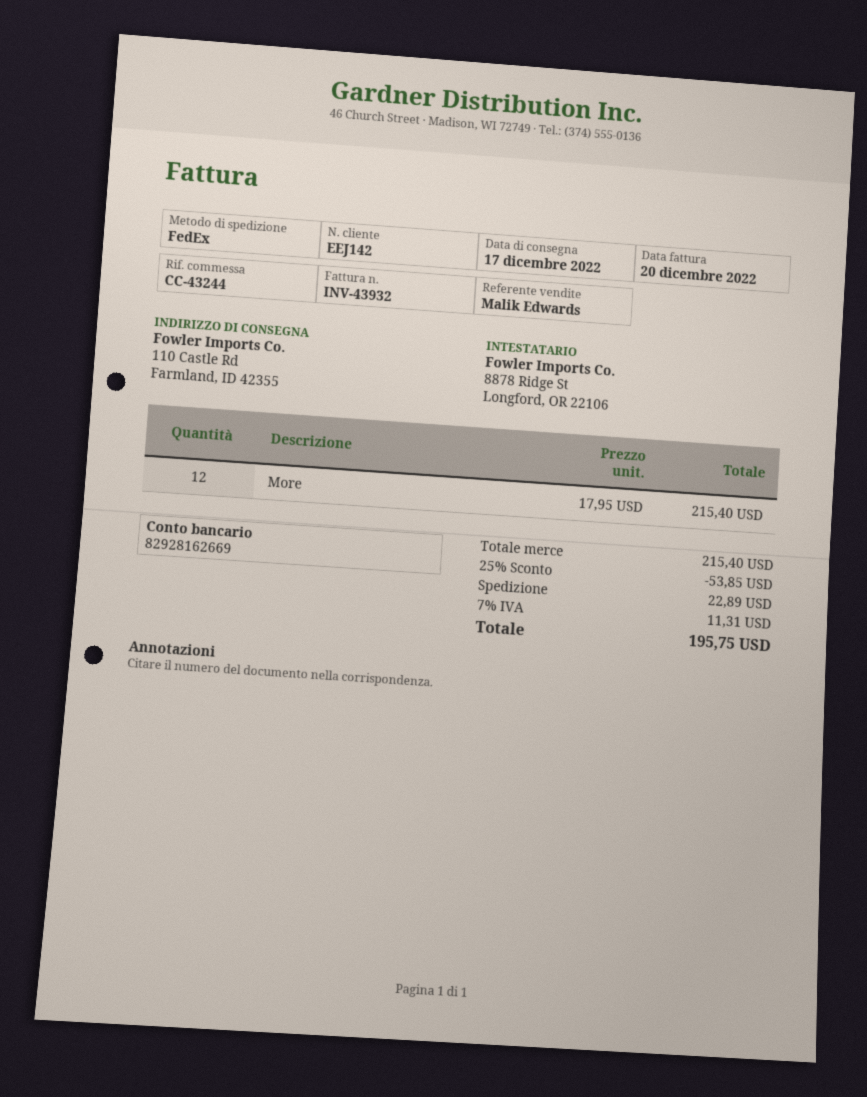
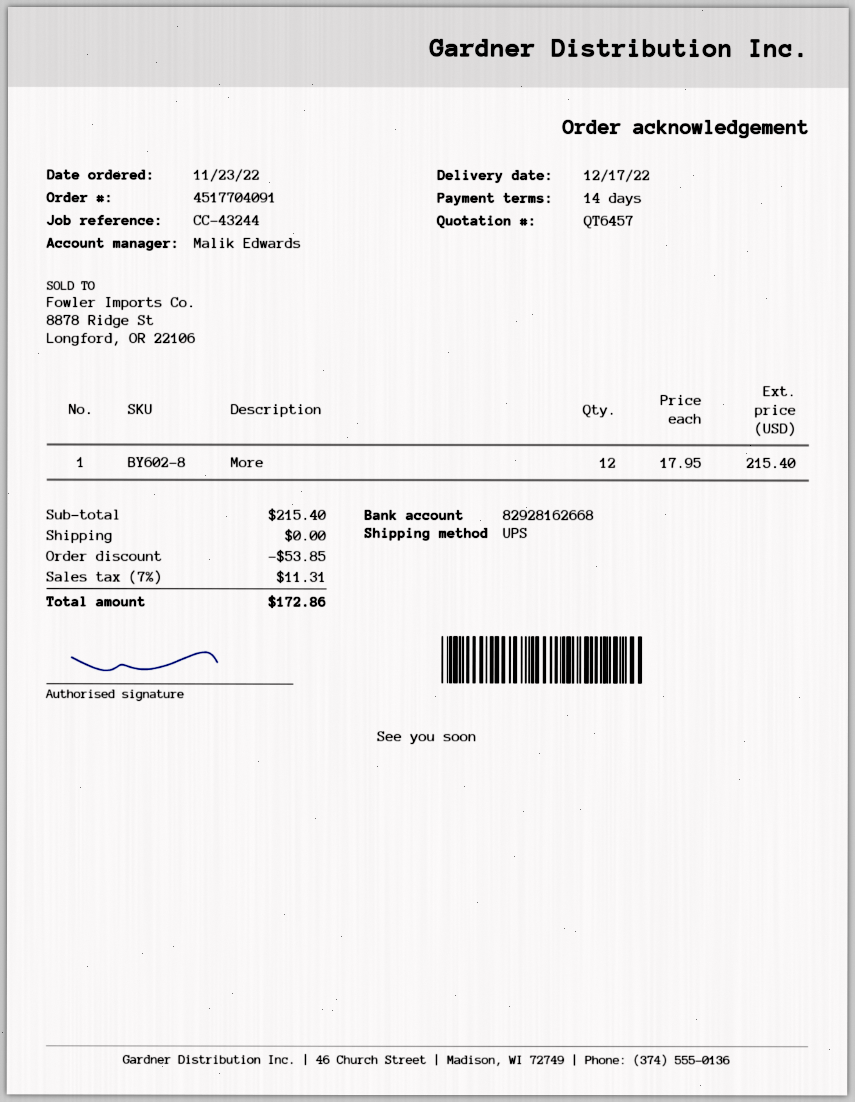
bank account: 82928162669 -> 82928162668
shipping method: FedEx -> UPS
shipping: 22.89 -> 0.00
total: 195.75 -> 172.86

